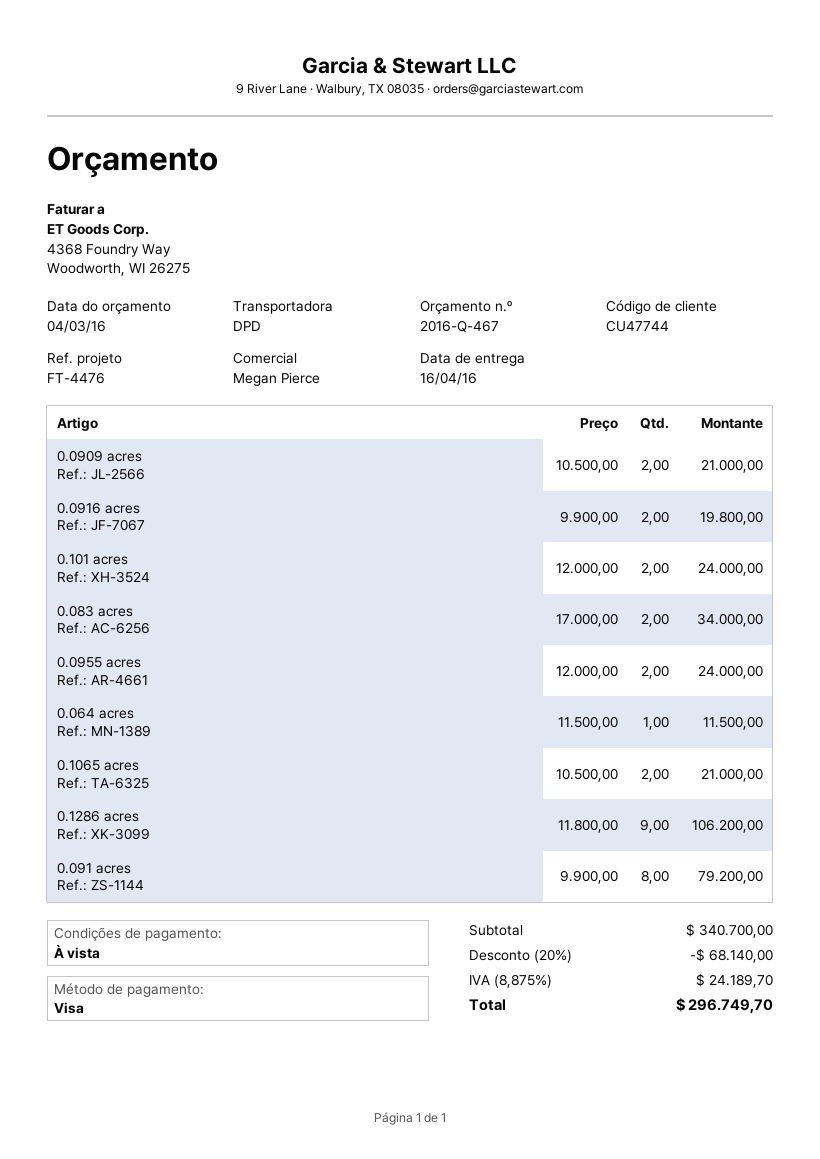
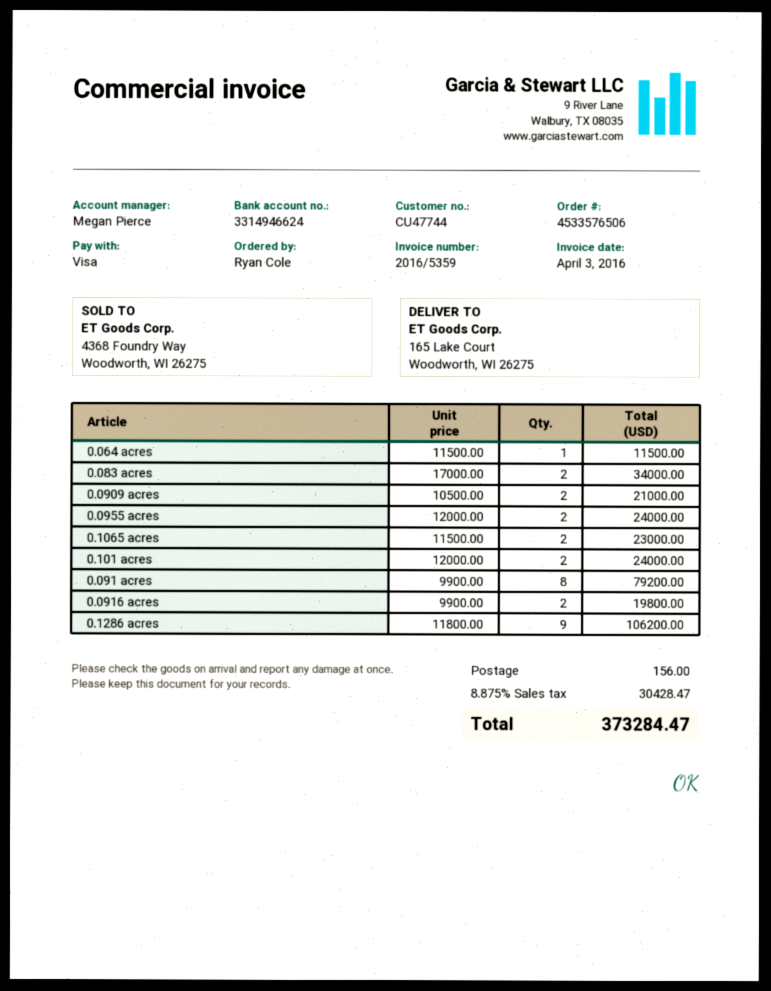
0.1065 acres: 2 x 10500.00 = 21000.00 -> 2 x 11500.00 = 23000.00
discount: 20% = 68140.00 -> none
shipping: none -> 156.00
tax: 8.875% = 24189.70 -> 8.875% = 30428.47
total: 296749.70 -> 373284.47

